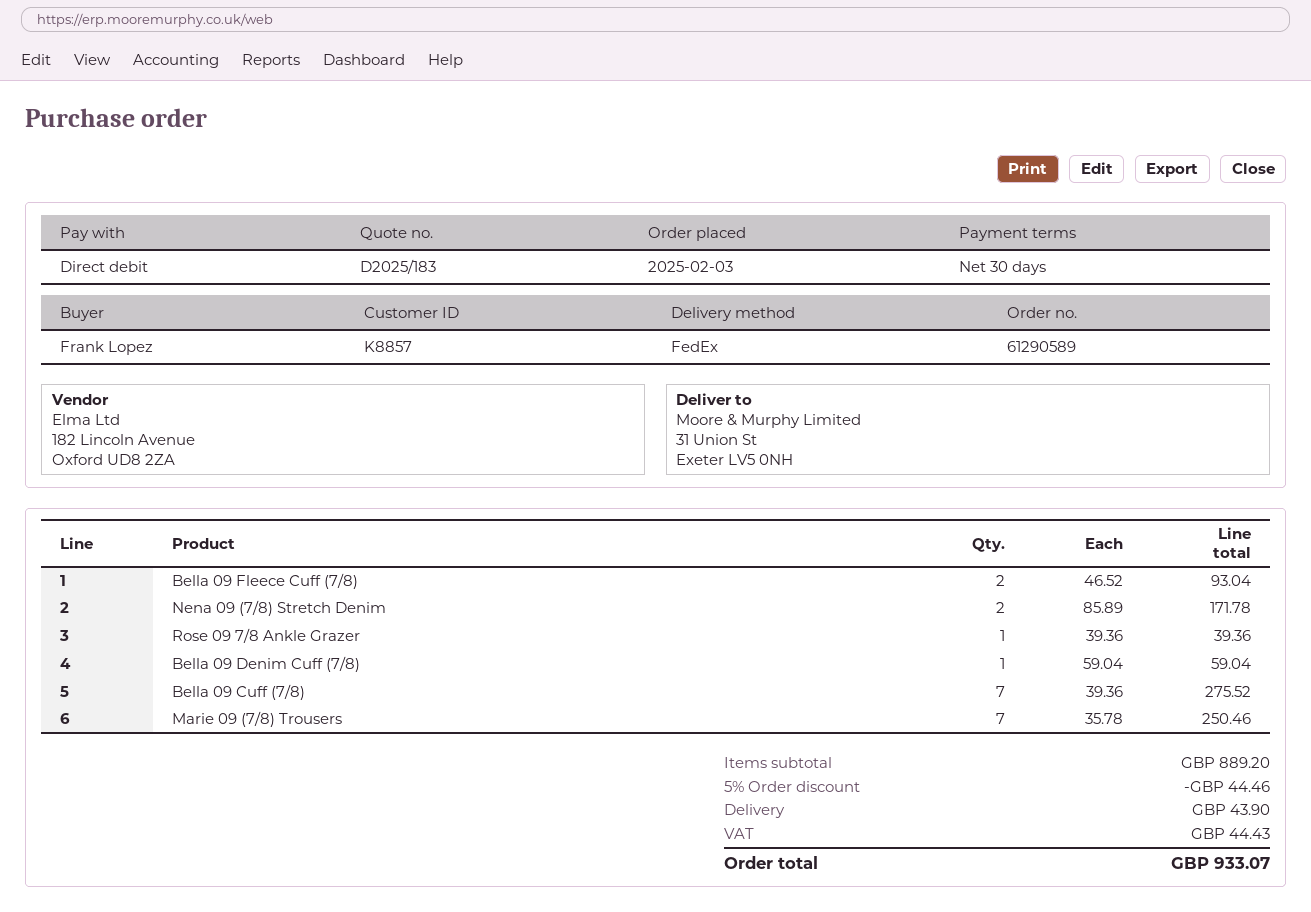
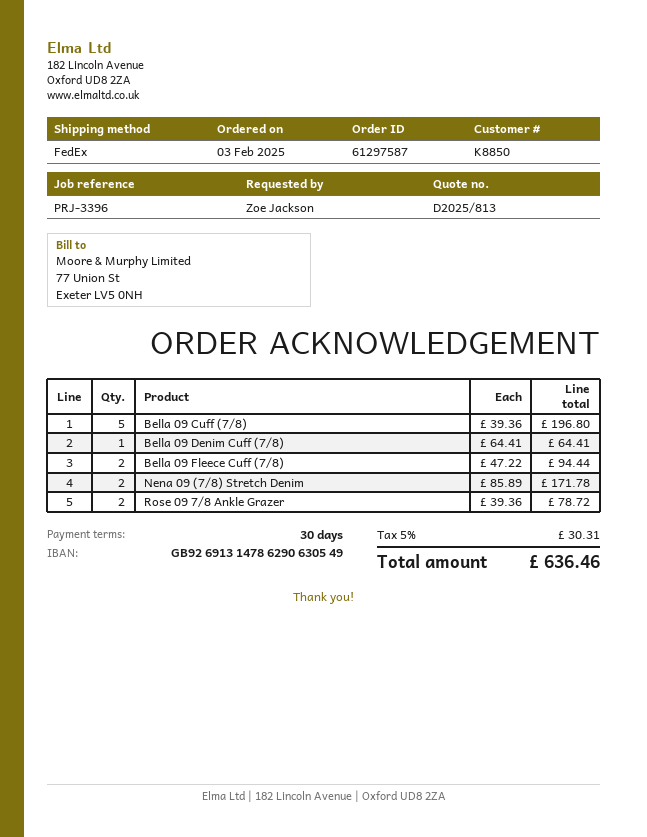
quote number: D2025/183 -> D2025/813
order number: 61290589 -> 61297587
customer number: K8857 -> K8850
ordered by: Frank Lopez -> Zoe Jackson
Bella 09 Fleece Cuff (7/8): 2 x 46.52 = 93.04 -> 2 x 47.22 = 94.44
Rose 09 7/8 Ankle Grazer: 1 x 39.36 = 39.36 -> 2 x 39.36 = 78.72
Bella 09 Denim Cuff (7/8): 1 x 59.04 = 59.04 -> 1 x 64.41 = 64.41
Bella 09 Cuff (7/8): 7 x 39.36 = 275.52 -> 5 x 39.36 = 196.80
Marie 09 (7/8) Trousers: 7 x 35.78 = 250.46 -> none
discount: 5% = 44.46 -> none
shipping: 43.90 -> none
tax: 44.43 -> 30.31
total: 933.07 -> 636.46

